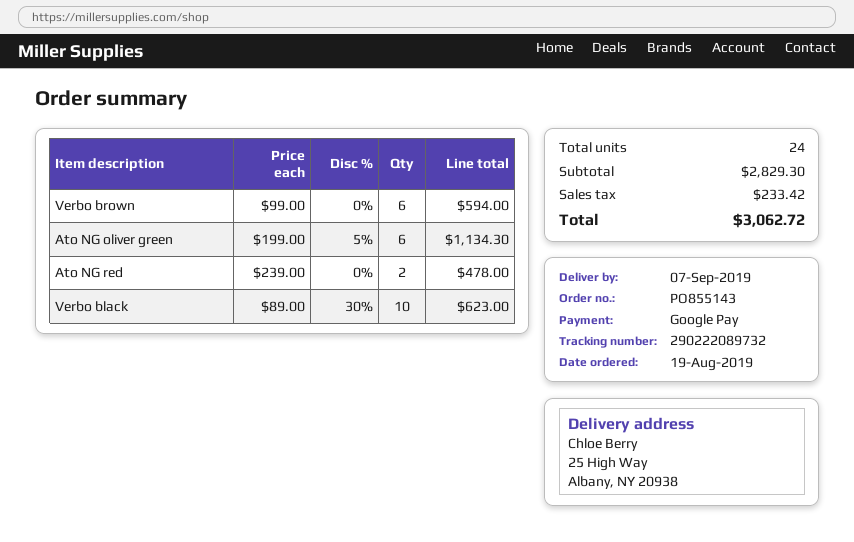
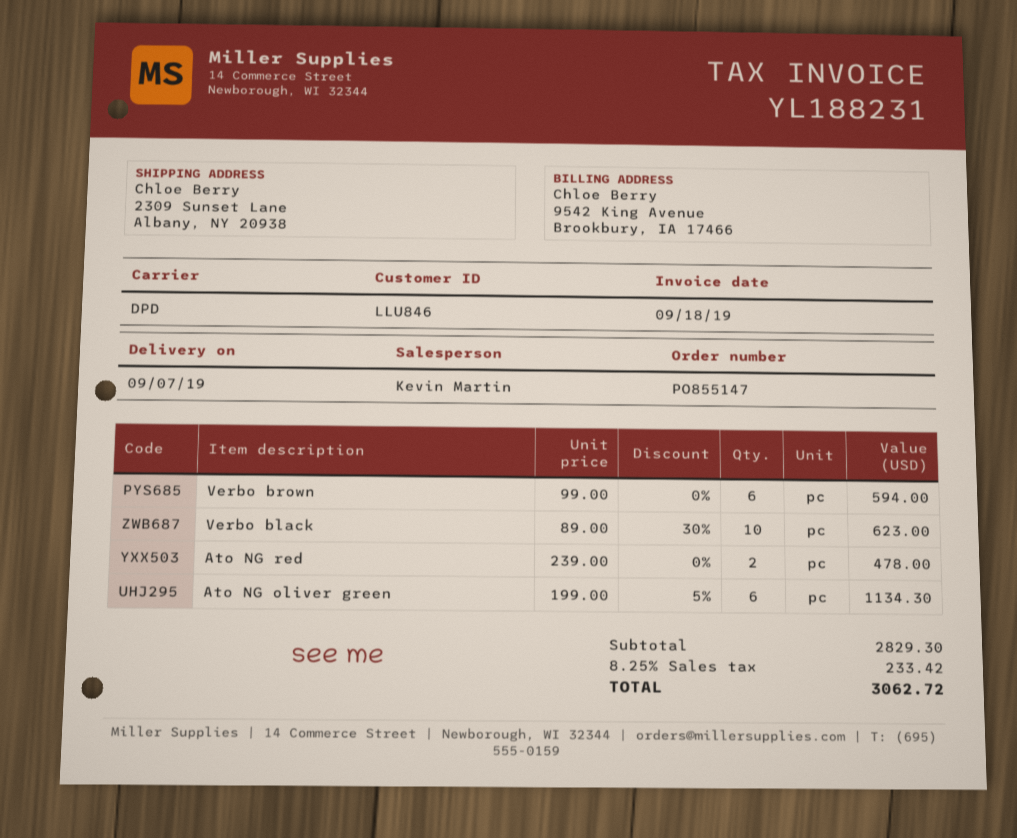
order number: PO855143 -> PO855147
ship to: 25 High Way, Albany, NY 20938 -> 2309 Sunset Lane, Albany, NY 20938

